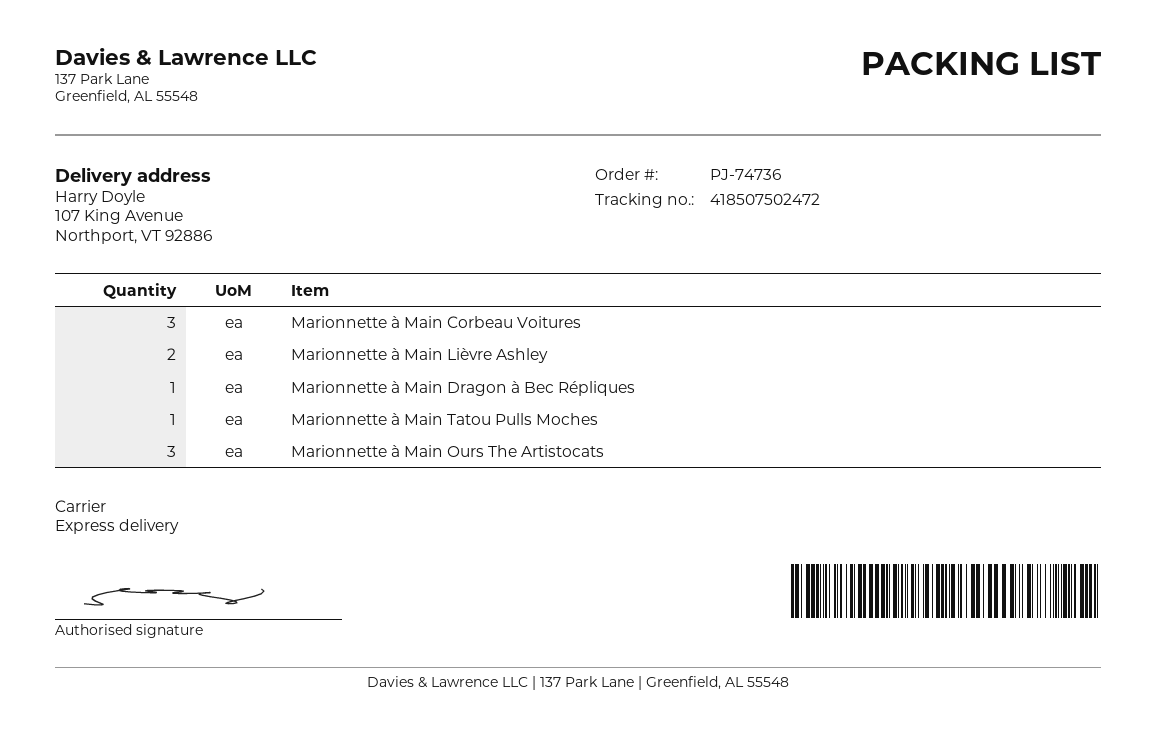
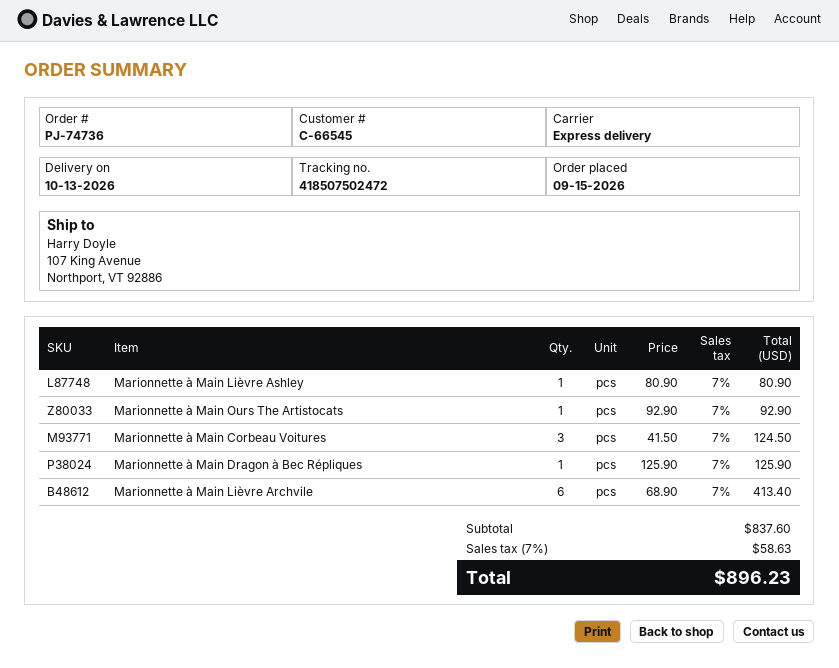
Marionnette à Main Lièvre Ashley: 2 -> 1
Marionnette à Main Tatou Pulls Moches: 1 -> none
Marionnette à Main Ours The Artistocats: 3 -> 1
Marionnette à Main Lièvre Archvile: none -> 6

